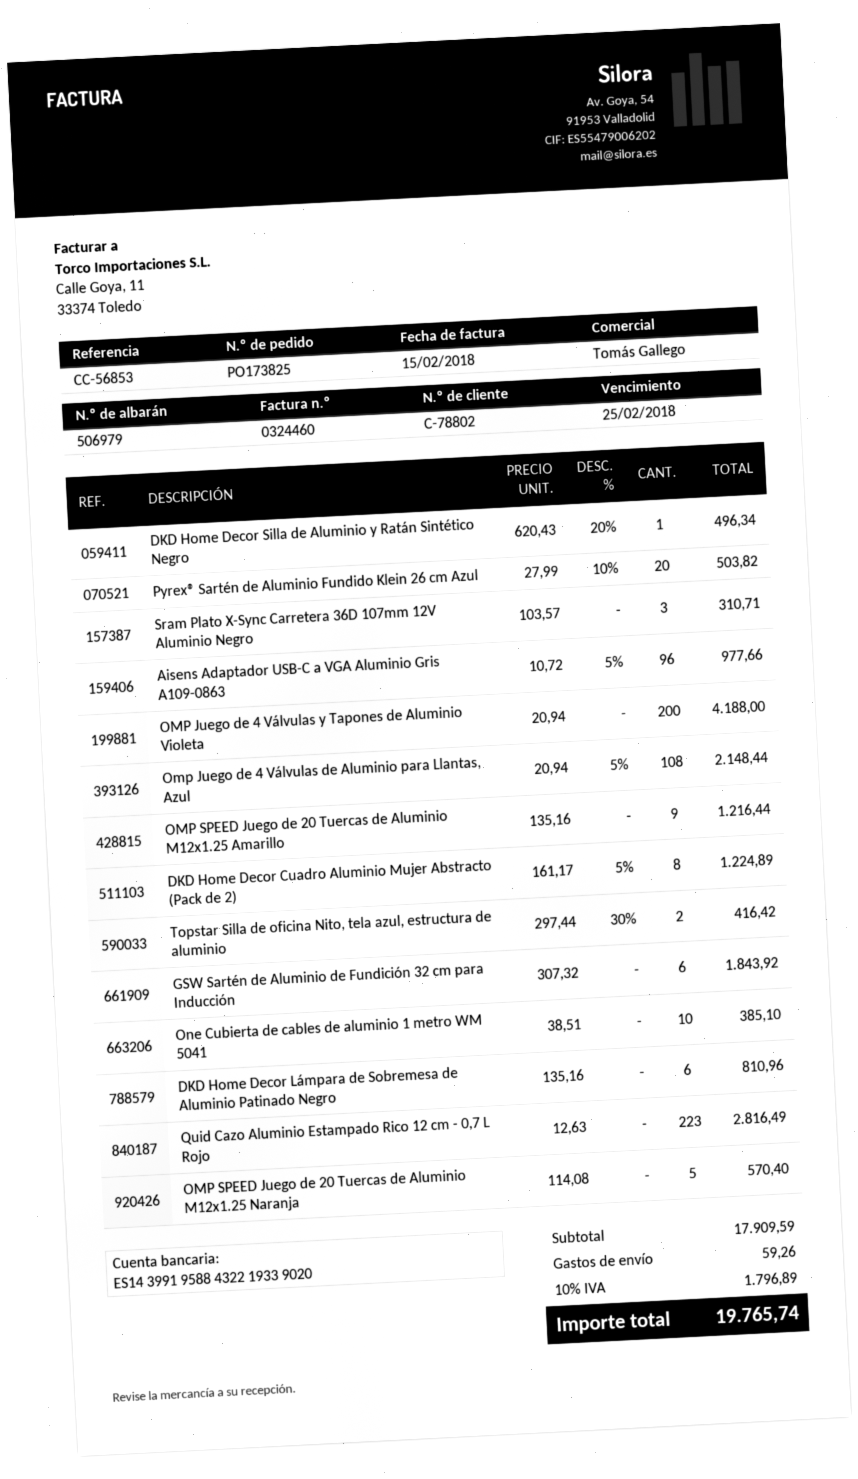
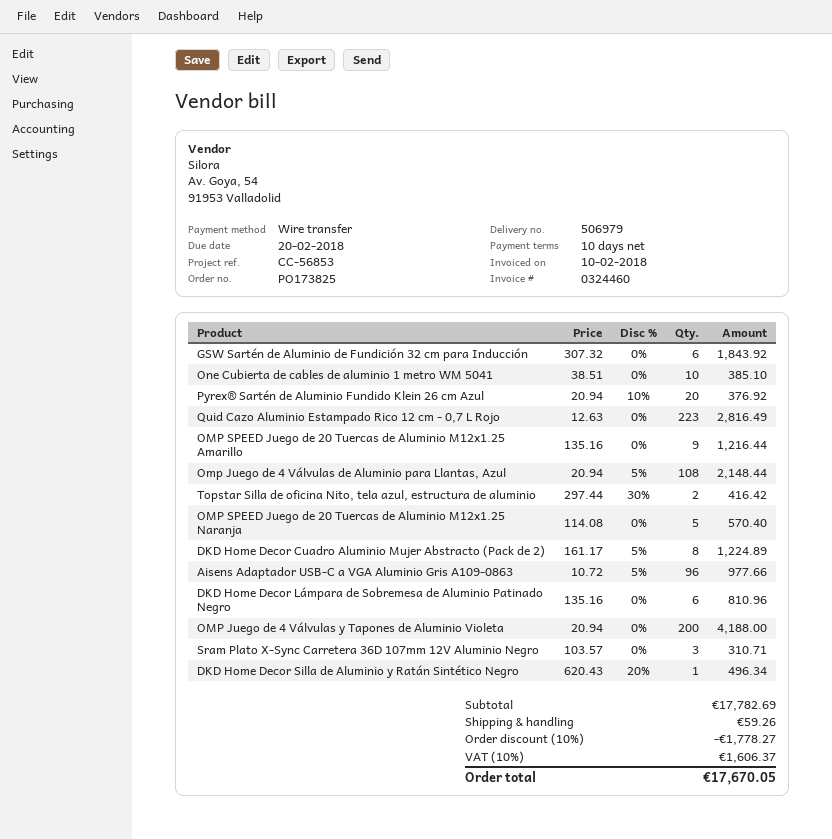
invoice date: 2018-02-15 -> 2018-02-10
due date: 2018-02-25 -> 2018-02-20
Pyrex® Sartén de Aluminio Fundido Klein 26 cm Azul: 20 x 27.99 - 10% = 503.82 -> 20 x 20.94 - 10% = 376.92
subtotal: 17909.59 -> 17782.69
discount: none -> 10% = 1778.27
tax: 10% = 1796.89 -> 10% = 1606.37
total: 19765.74 -> 17670.05

